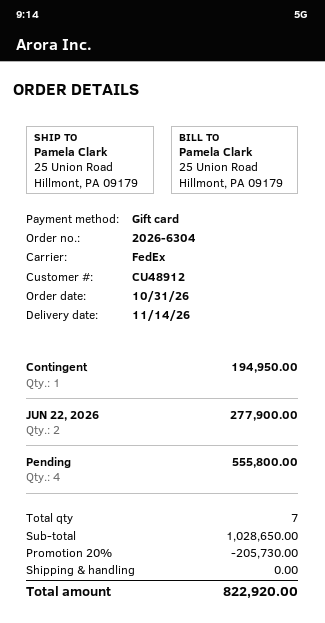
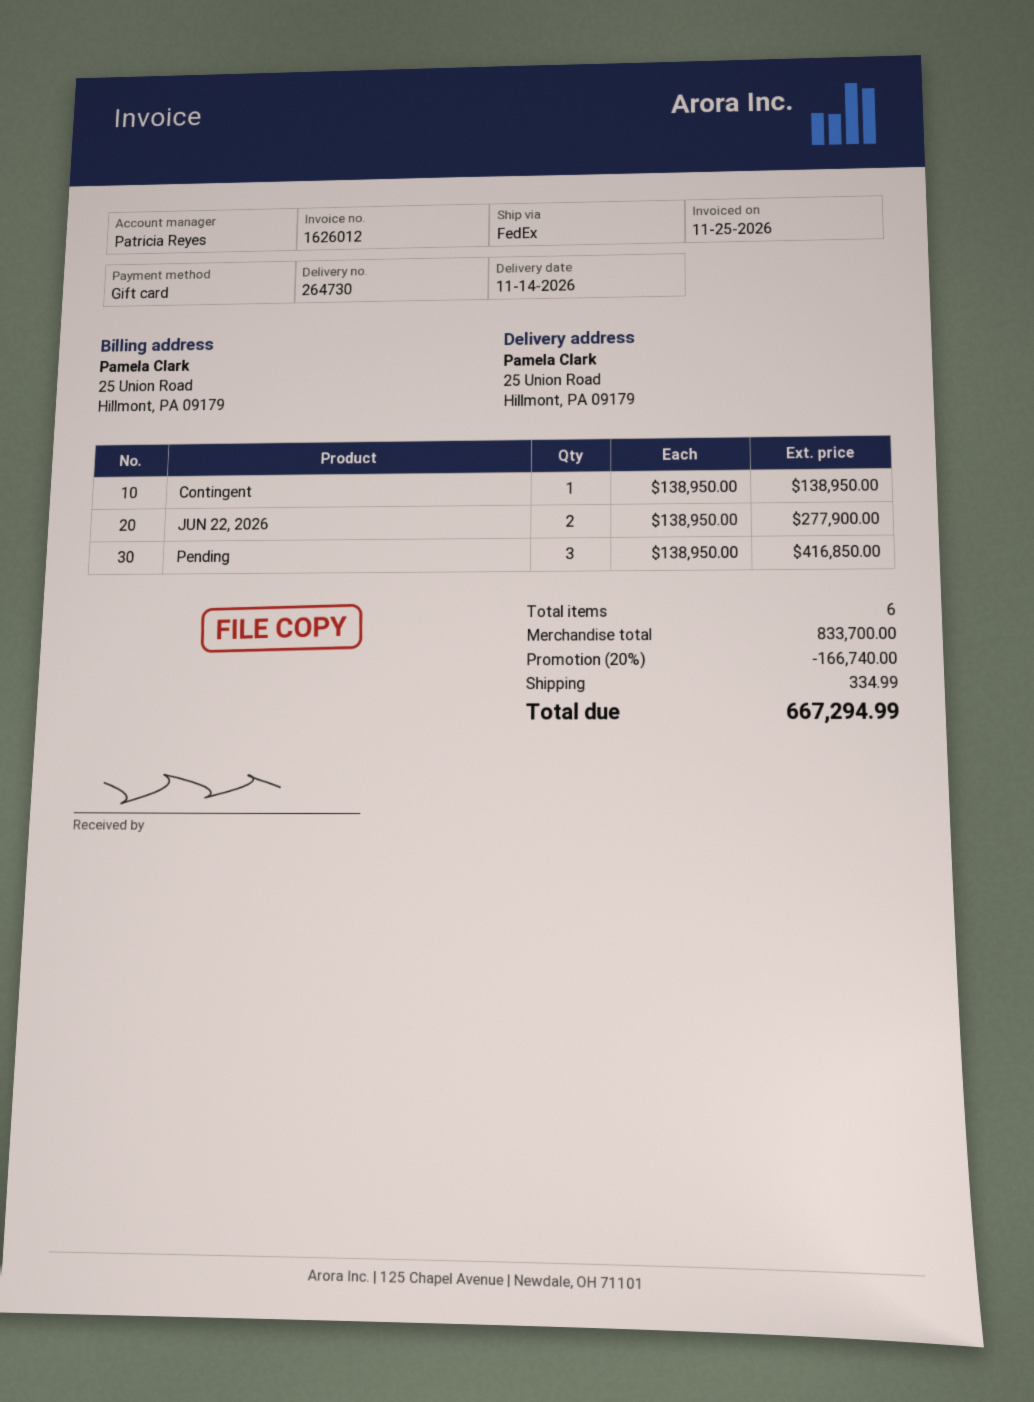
Contingent: 1 for 194950.00 -> 1 for 138950.00
Pending: 4 for 555800.00 -> 3 for 416850.00
total quantity: 7 -> 6
subtotal: 1028650.00 -> 833700.00
discount: 20% = 205730.00 -> 20% = 166740.00
shipping: 0.00 -> 334.99
total: 822920.00 -> 667294.99

